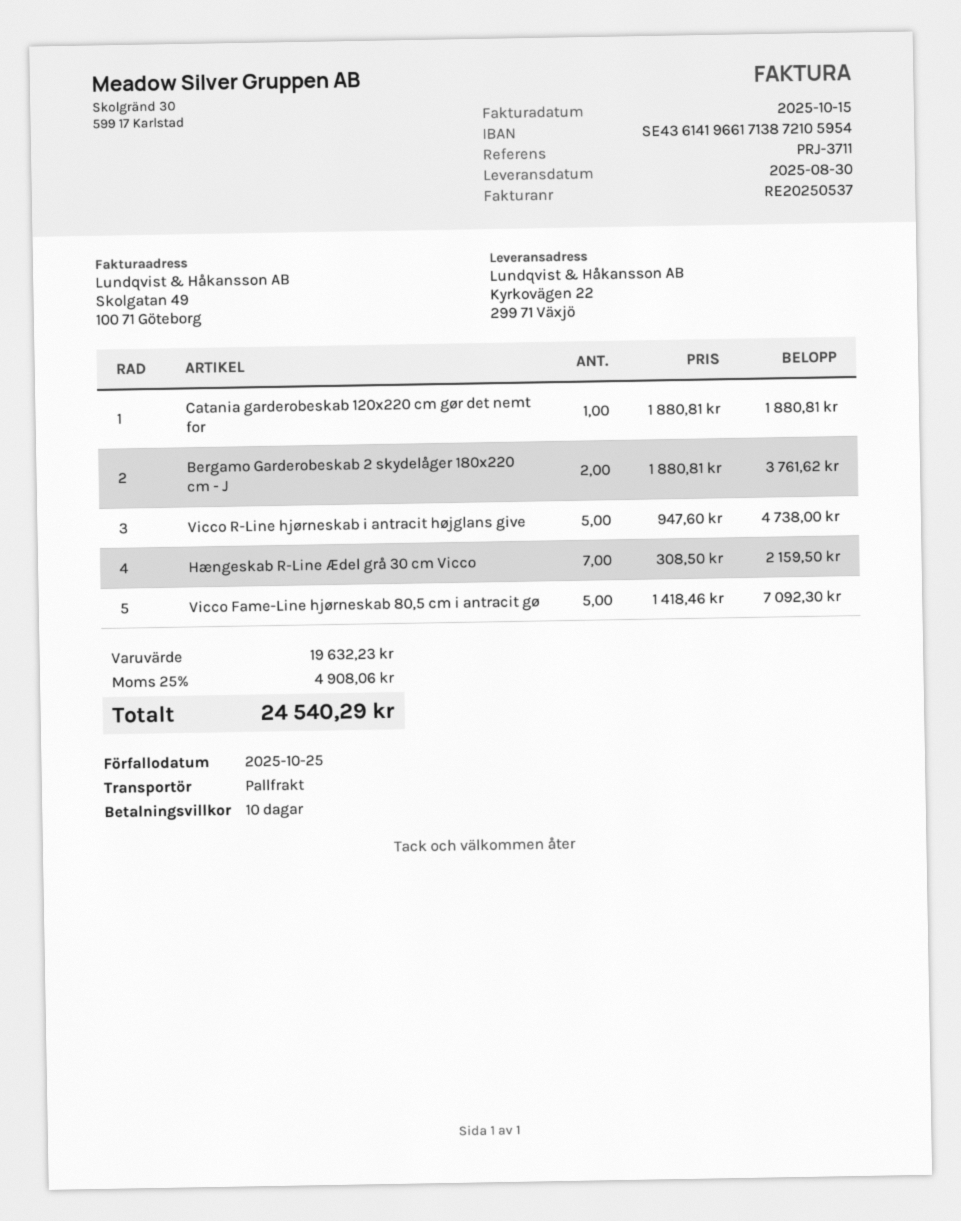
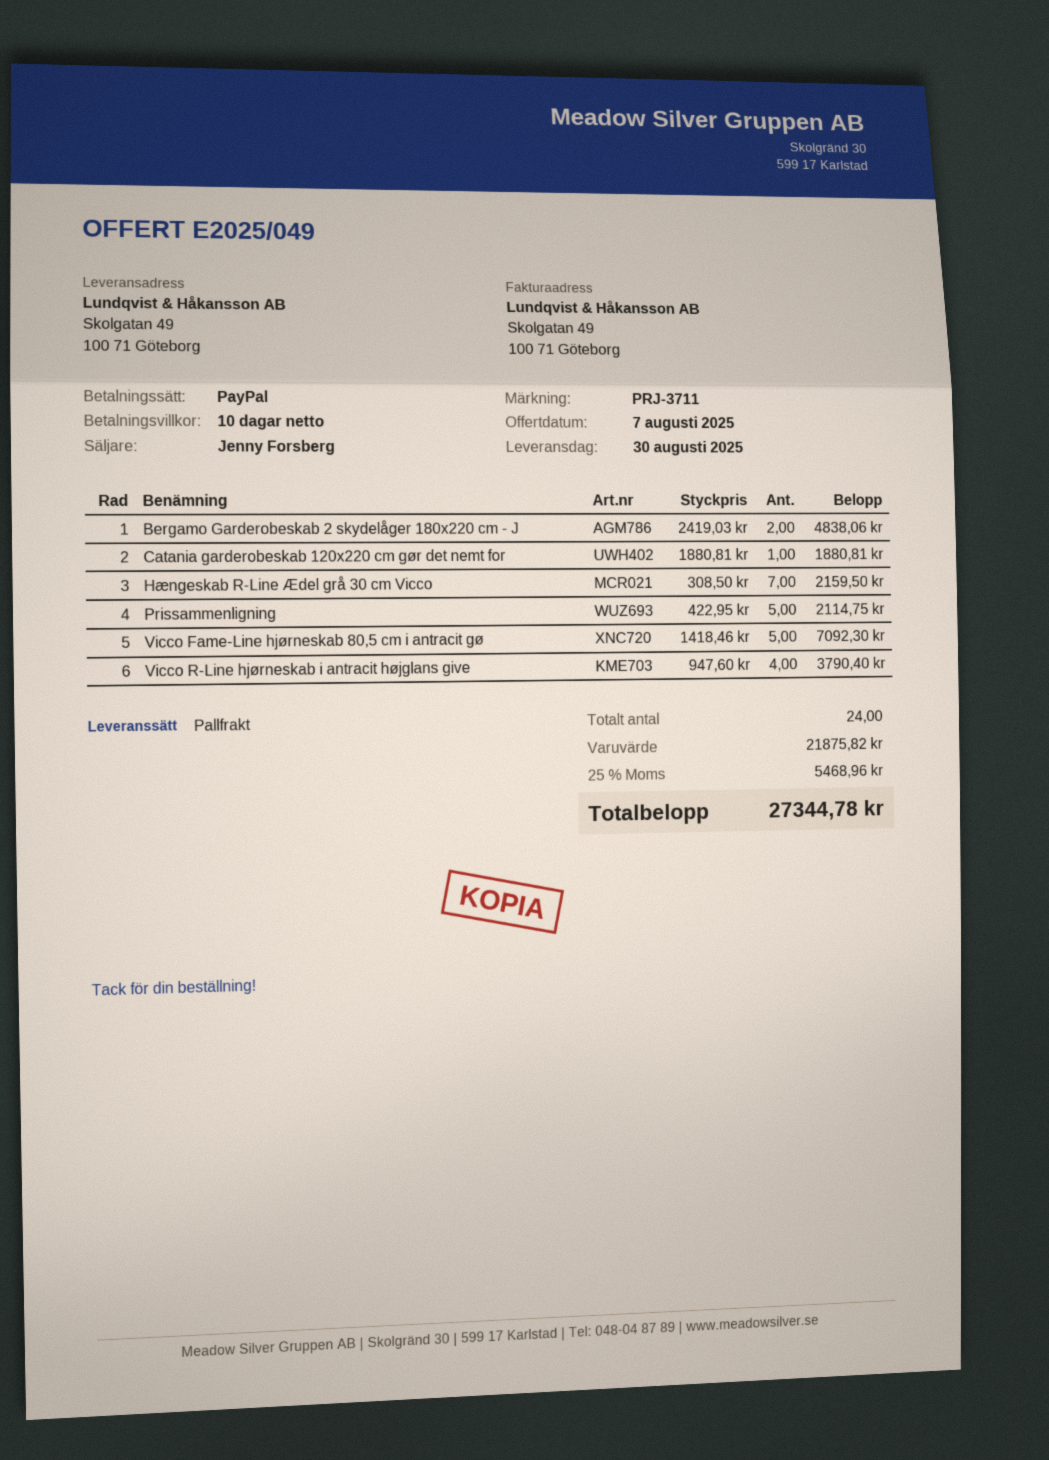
ship to: Kyrkovägen 22, 299 71 Växjö -> Skolgatan 49, 100 71 Göteborg
Bergamo Garderobeskab 2 skydelåger 180x220 cm - J: 2 x 1880.81 = 3761.62 -> 2 x 2419.03 = 4838.06
Vicco R-Line hjørneskab i antracit højglans give: 5 x 947.60 = 4738.00 -> 4 x 947.60 = 3790.40
Prissammenligning: none -> 5 x 422.95 = 2114.75
subtotal: 19632.23 -> 21875.82
tax: 25% = 4908.06 -> 25% = 5468.96
total: 24540.29 -> 27344.78

